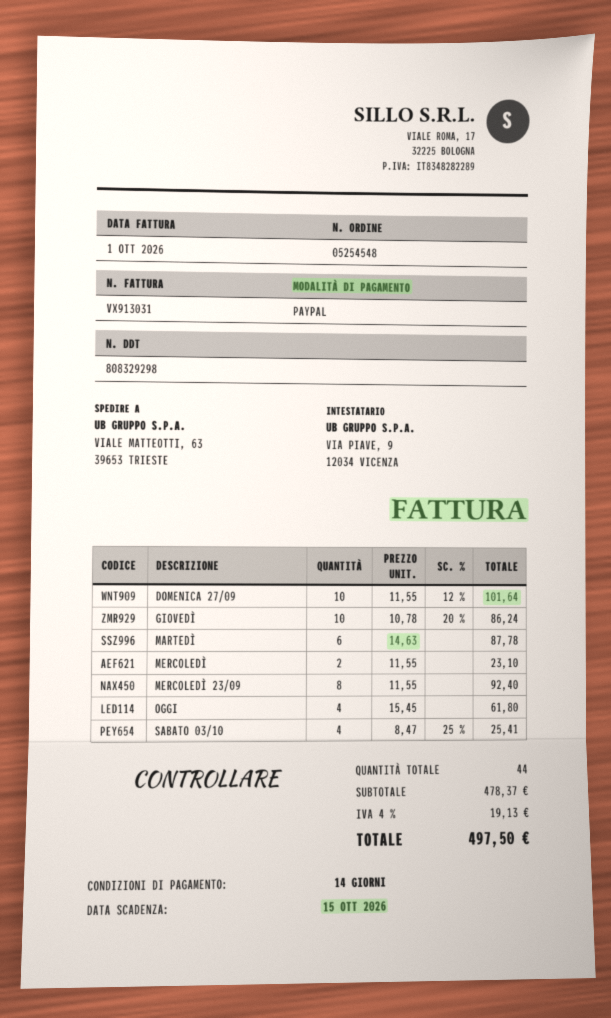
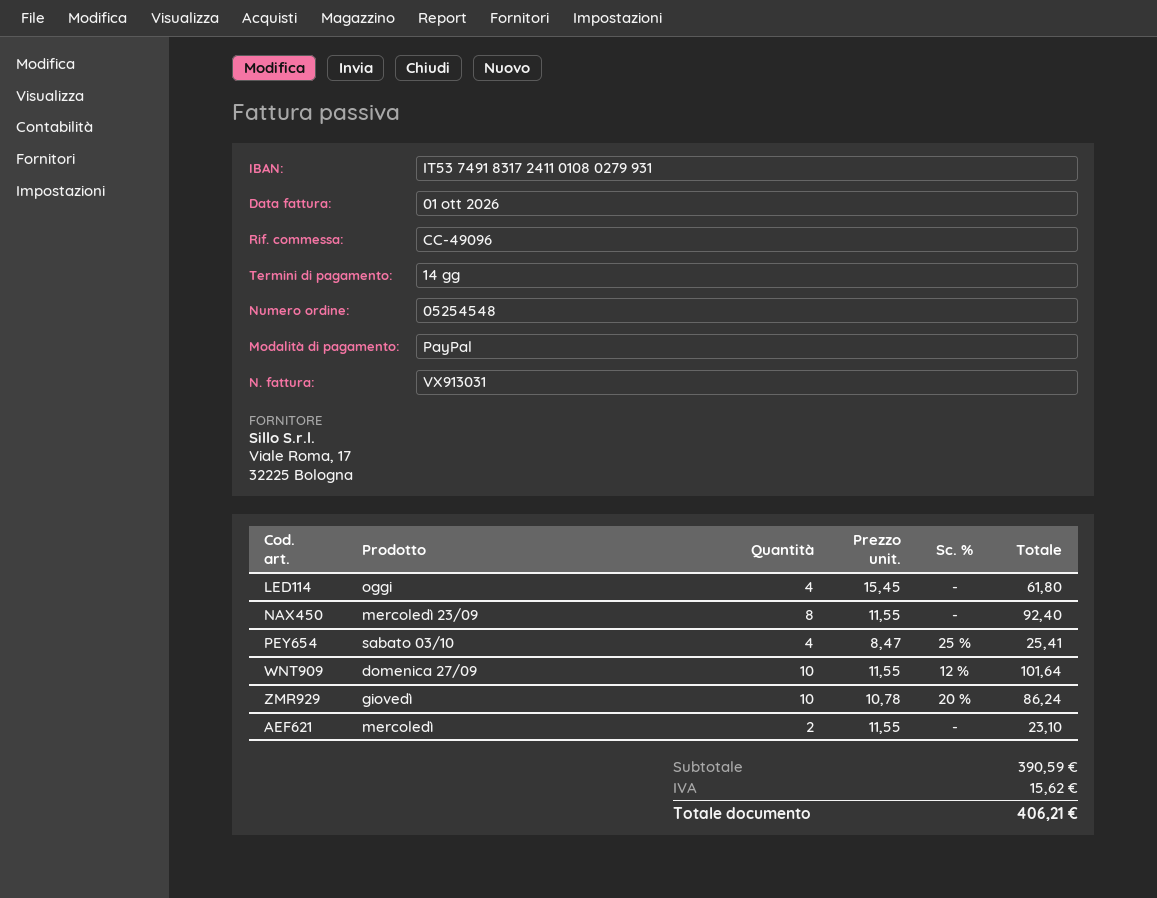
MARTEDÌ: 6 x 14.63 = 87.78 -> none
subtotal: 478.37 -> 390.59
tax: 19.13 -> 15.62
total: 497.50 -> 406.21

